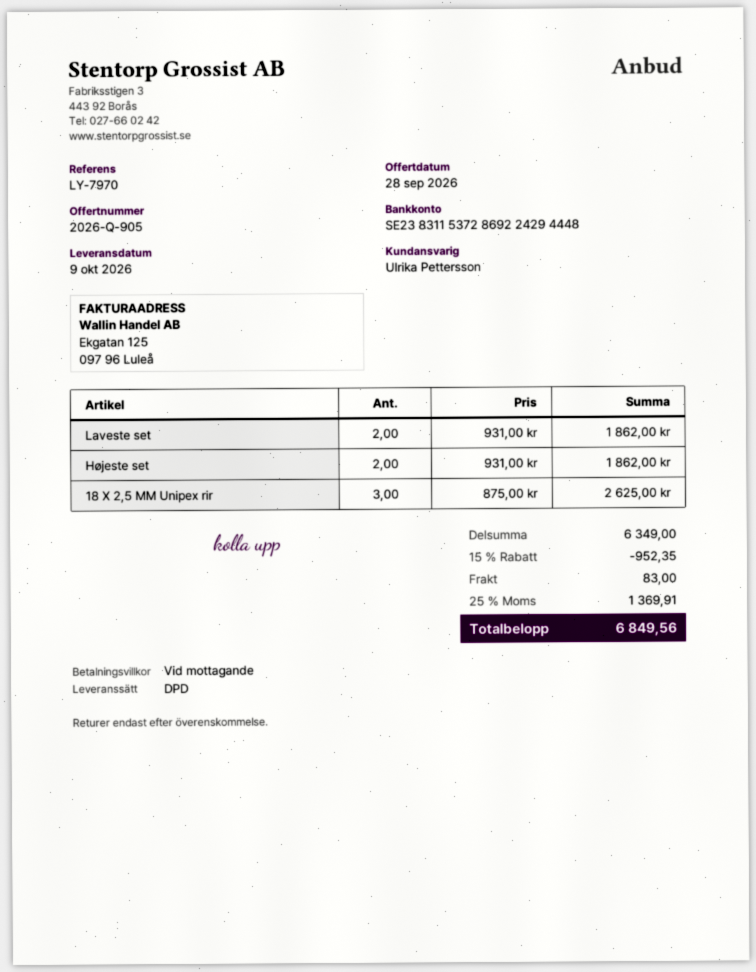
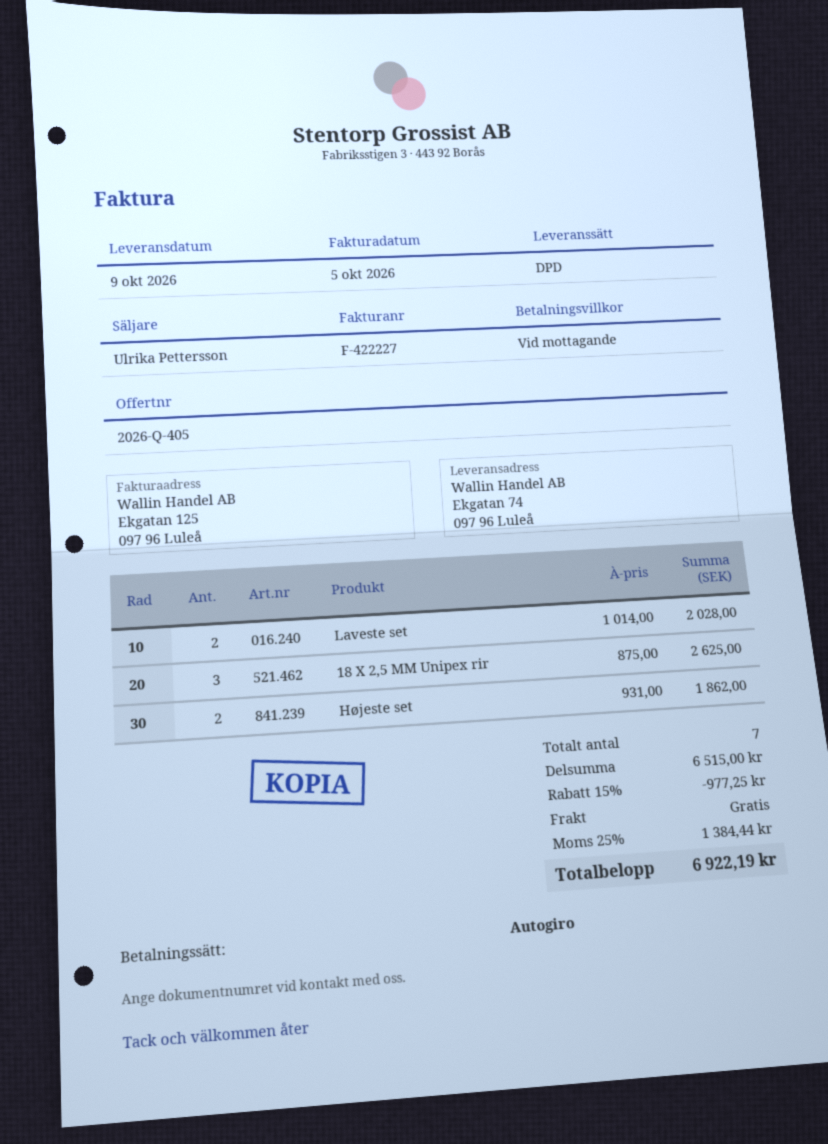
quote number: 2026-Q-905 -> 2026-Q-405
Laveste set: 2 x 931.00 = 1862.00 -> 2 x 1014.00 = 2028.00
subtotal: 6349.00 -> 6515.00
discount: 15% = 952.35 -> 15% = 977.25
shipping: 83.00 -> 0.00
tax: 25% = 1369.91 -> 25% = 1384.44
total: 6849.56 -> 6922.19

